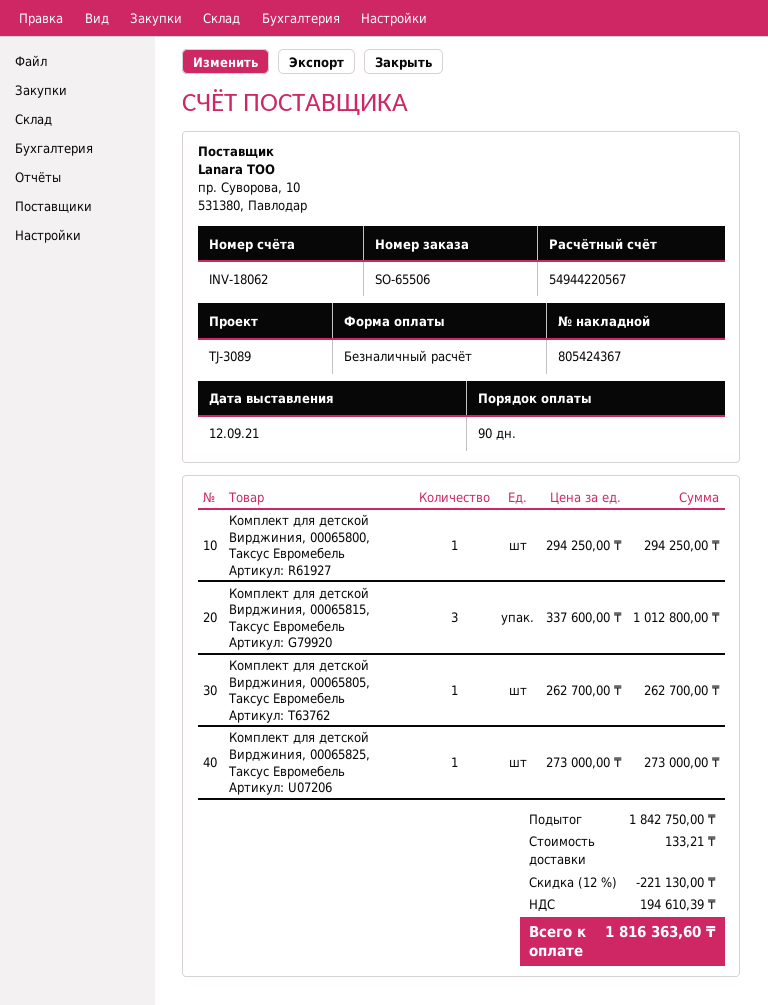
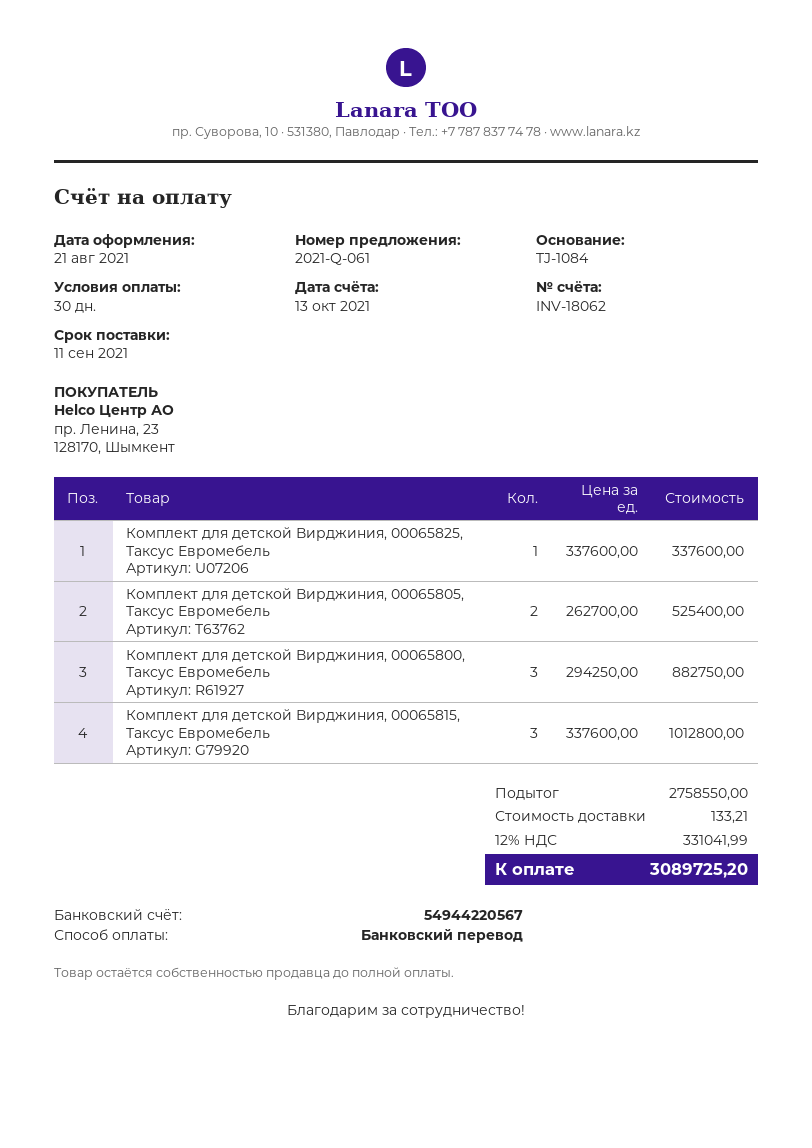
invoice date: 2021-09-12 -> 2021-10-13
payment terms: 90 days -> 30 days
reference: TJ-3089 -> TJ-1084
Комплект для детской Вирджиния, 00065800, Таксус Евромебель: 1 x 294250.00 = 294250.00 -> 3 x 294250.00 = 882750.00
Комплект для детской Вирджиния, 00065805, Таксус Евромебель: 1 x 262700.00 = 262700.00 -> 2 x 262700.00 = 525400.00
Комплект для детской Вирджиния, 00065825, Таксус Евромебель: 1 x 273000.00 = 273000.00 -> 1 x 337600.00 = 337600.00
subtotal: 1842750.00 -> 2758550.00
discount: 12% = 221130.00 -> none
tax: 194610.39 -> 331041.99
total: 1816363.60 -> 3089725.20

